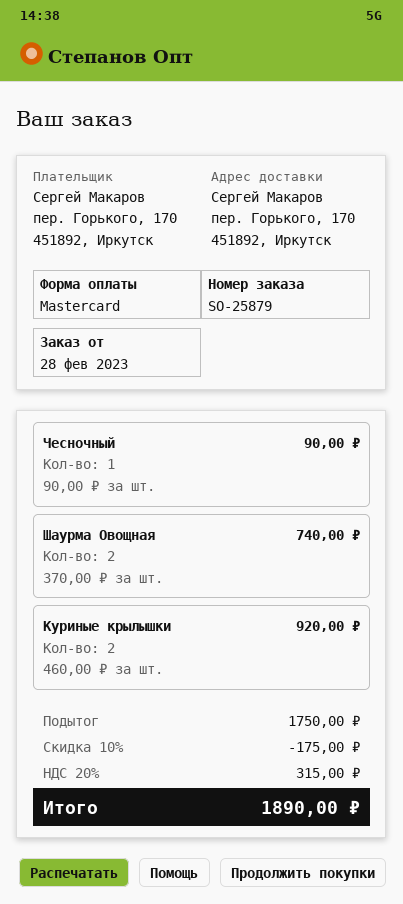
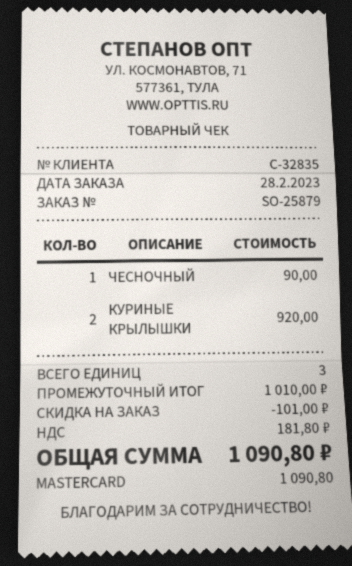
Шаурма Овощная: 2 for 740.00 -> none
subtotal: 1750.00 -> 1010.00
discount: 175.00 -> 101.00
tax: 315.00 -> 181.80
total: 1890.00 -> 1090.80

